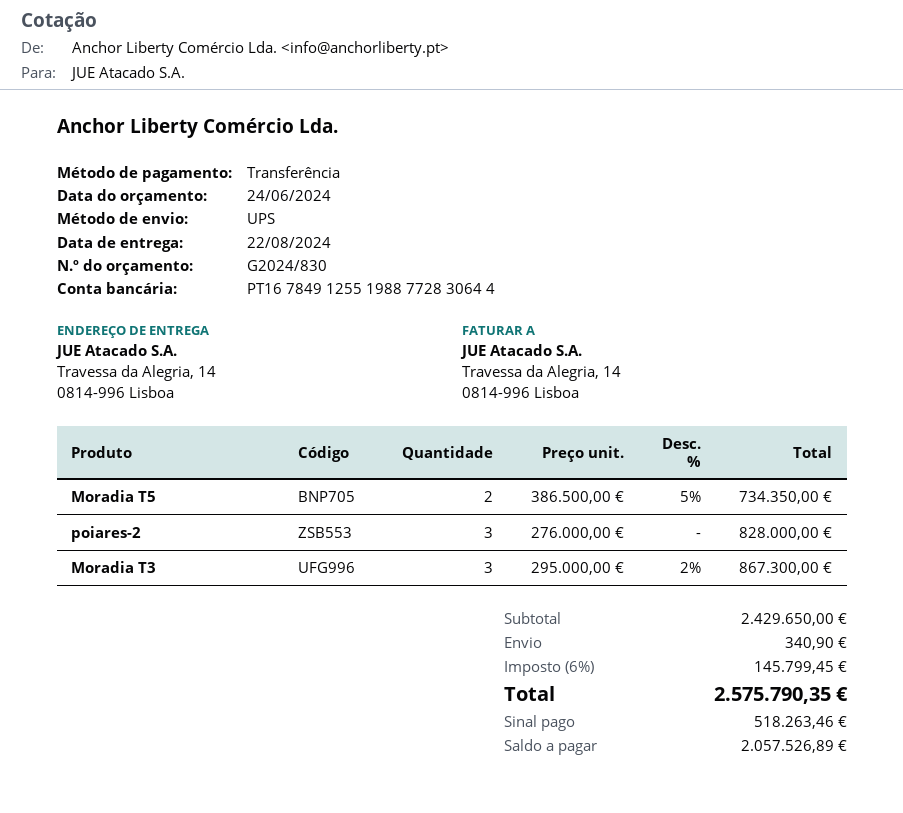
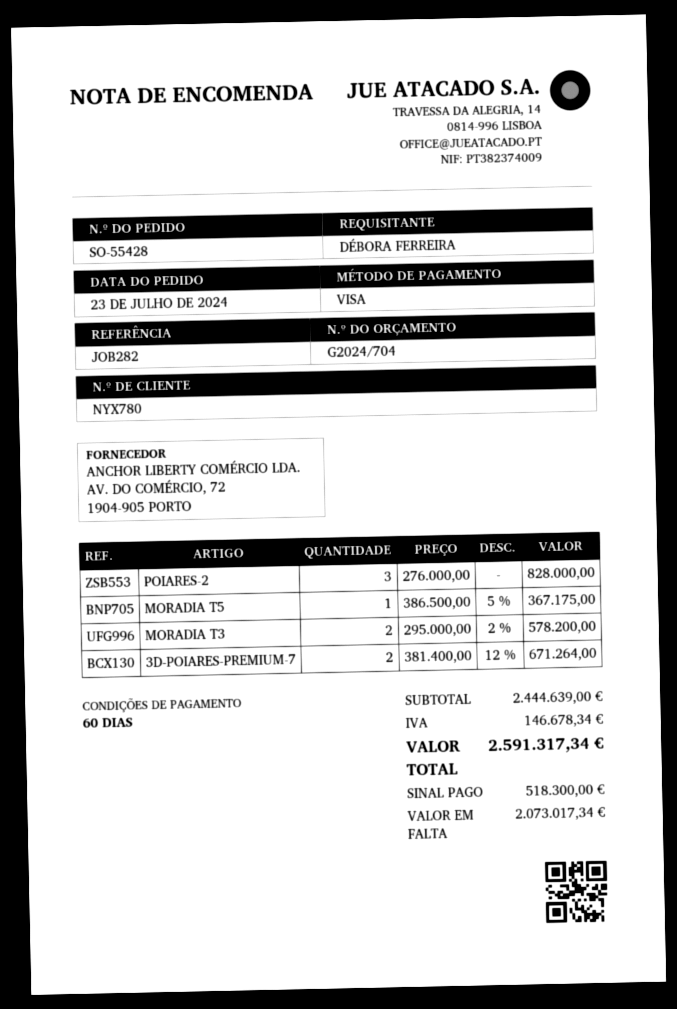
quote number: G2024/830 -> G2024/704
payment method: bank transfer -> Visa
Moradia T5: 2 x 386500.00 - 5% = 734350.00 -> 1 x 386500.00 - 5% = 367175.00
Moradia T3: 3 x 295000.00 - 2% = 867300.00 -> 2 x 295000.00 - 2% = 578200.00
3D-POIARES-PREMIUM-7: none -> 2 x 381400.00 - 12% = 671264.00
subtotal: 2429650.00 -> 2444639.00
shipping: 340.90 -> none
tax: 145799.45 -> 146678.34
total: 2575790.35 -> 2591317.34
deposit: 518263.46 -> 518300.00
balance: 2057526.89 -> 2073017.34

